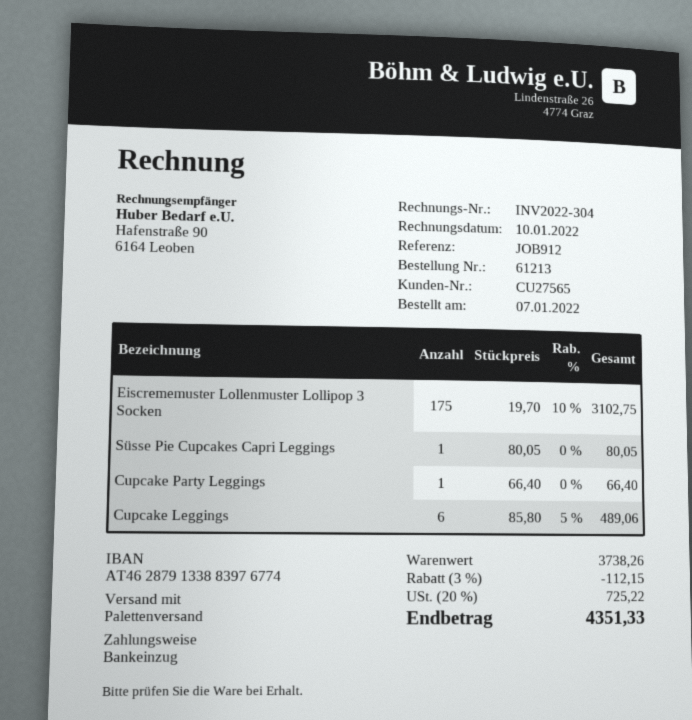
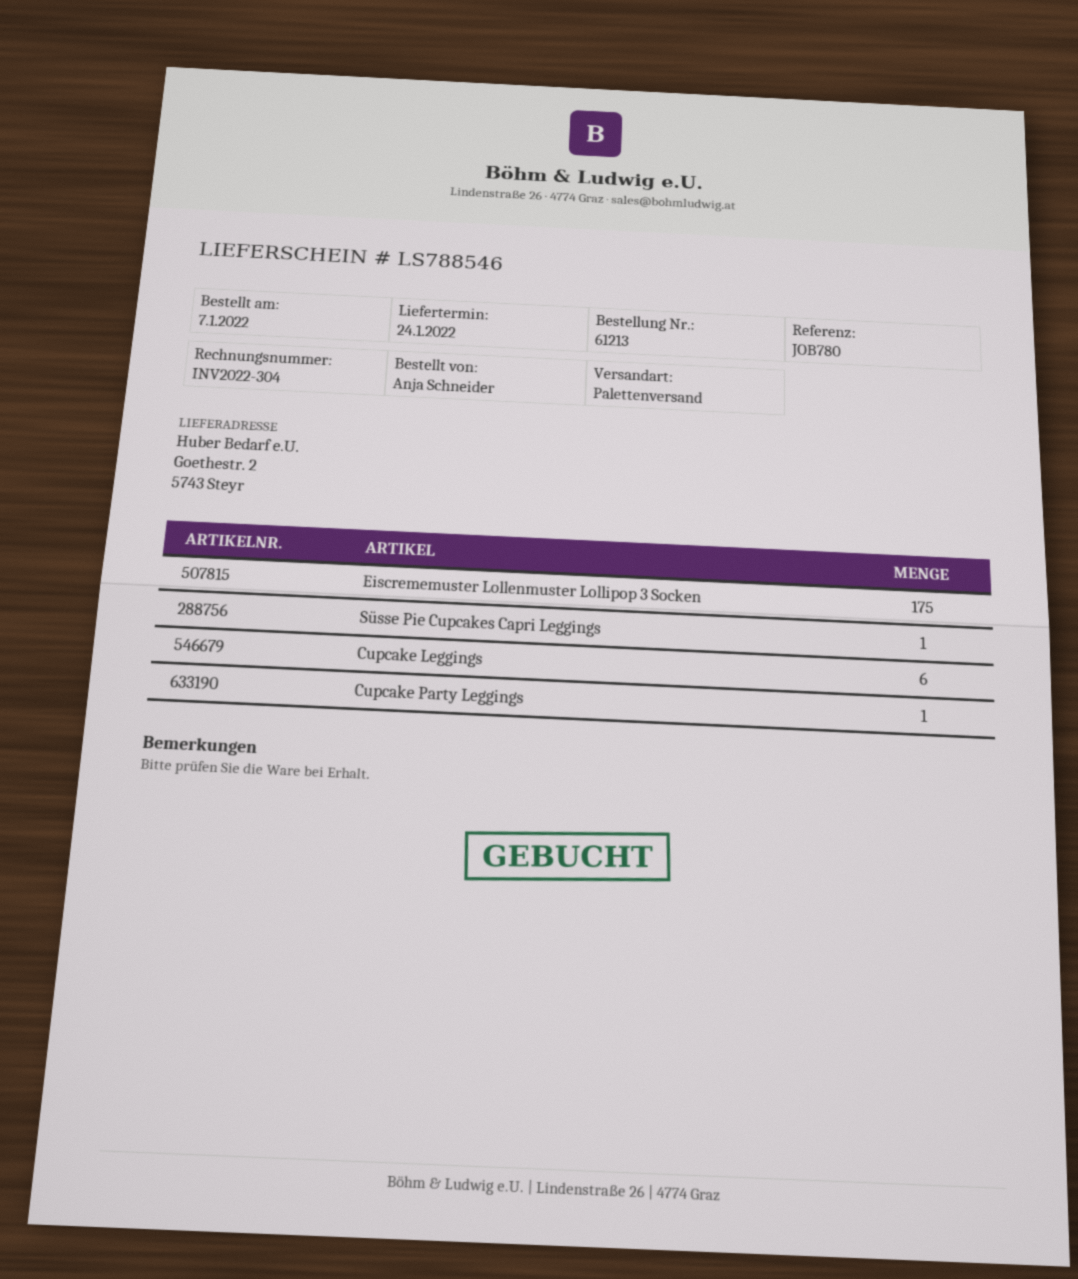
reference: JOB912 -> JOB780

